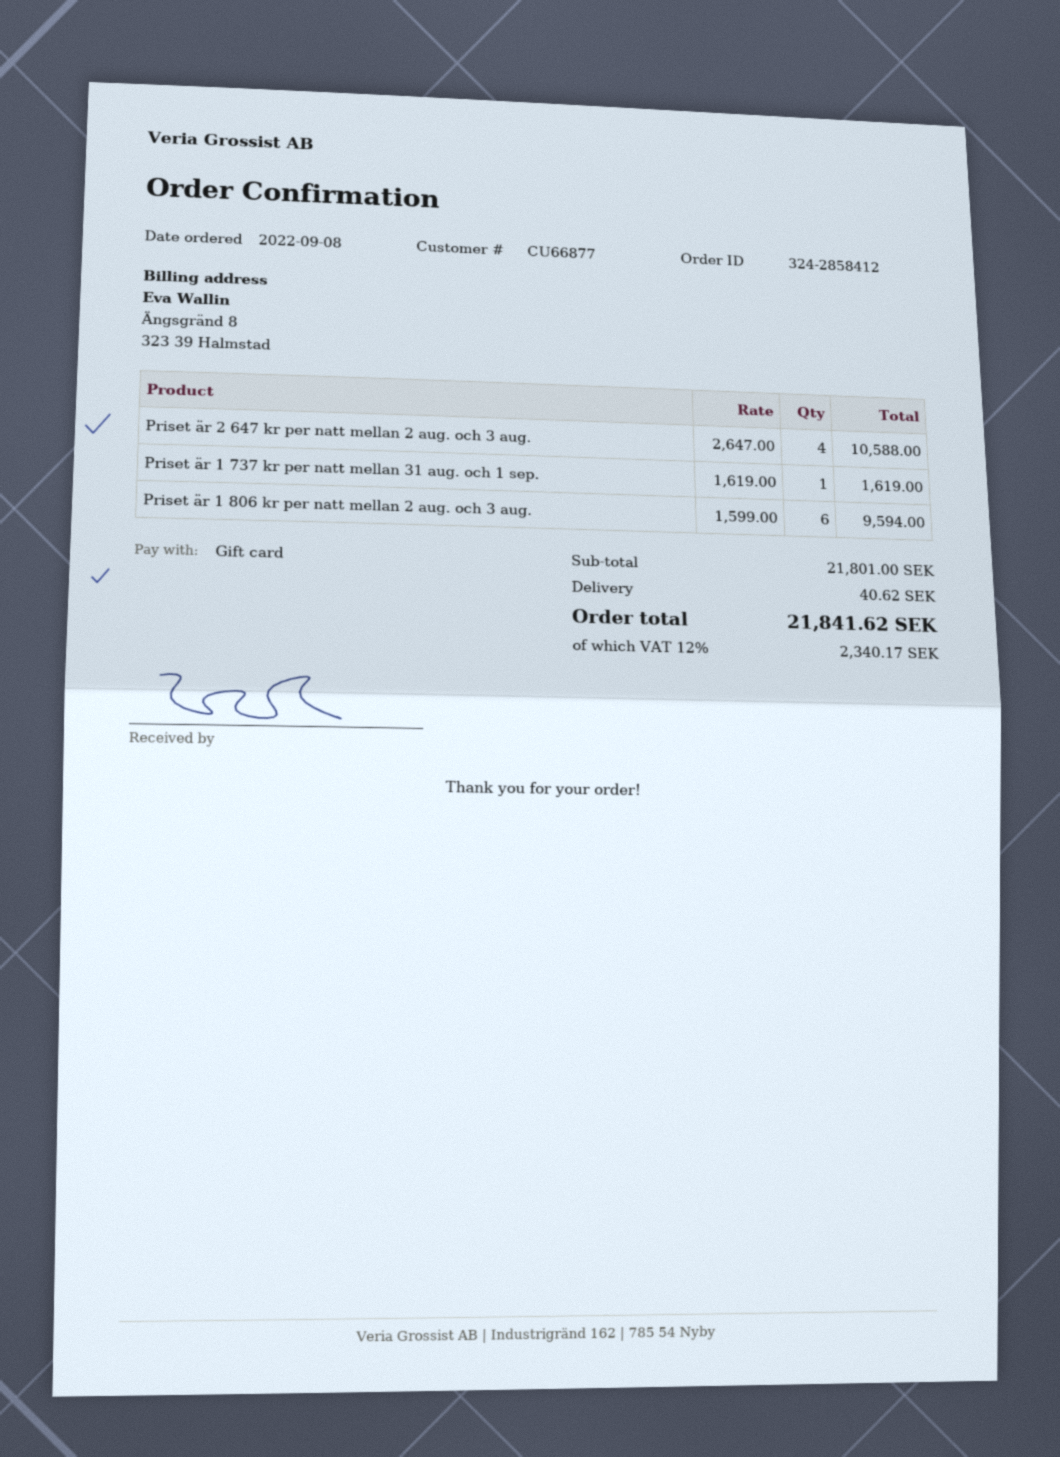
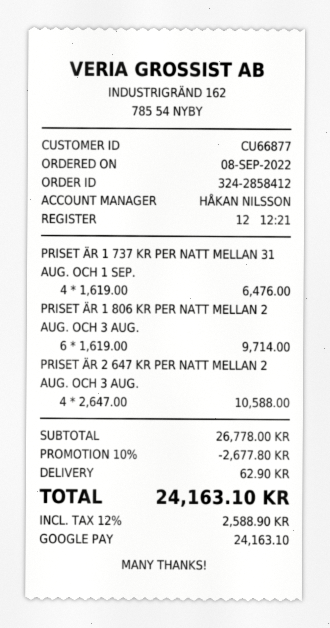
payment method: gift card -> Google Pay
Priset är 1 737 kr per natt mellan 31 aug. och 1 sep.: 1 x 1619.00 = 1619.00 -> 4 x 1619.00 = 6476.00
Priset är 1 806 kr per natt mellan 2 aug. och 3 aug.: 6 x 1599.00 = 9594.00 -> 6 x 1619.00 = 9714.00
subtotal: 21801.00 -> 26778.00
discount: none -> 10% = 2677.80
shipping: 40.62 -> 62.90
tax: 12% = 2340.17 -> 12% = 2588.90
total: 21841.62 -> 24163.10

